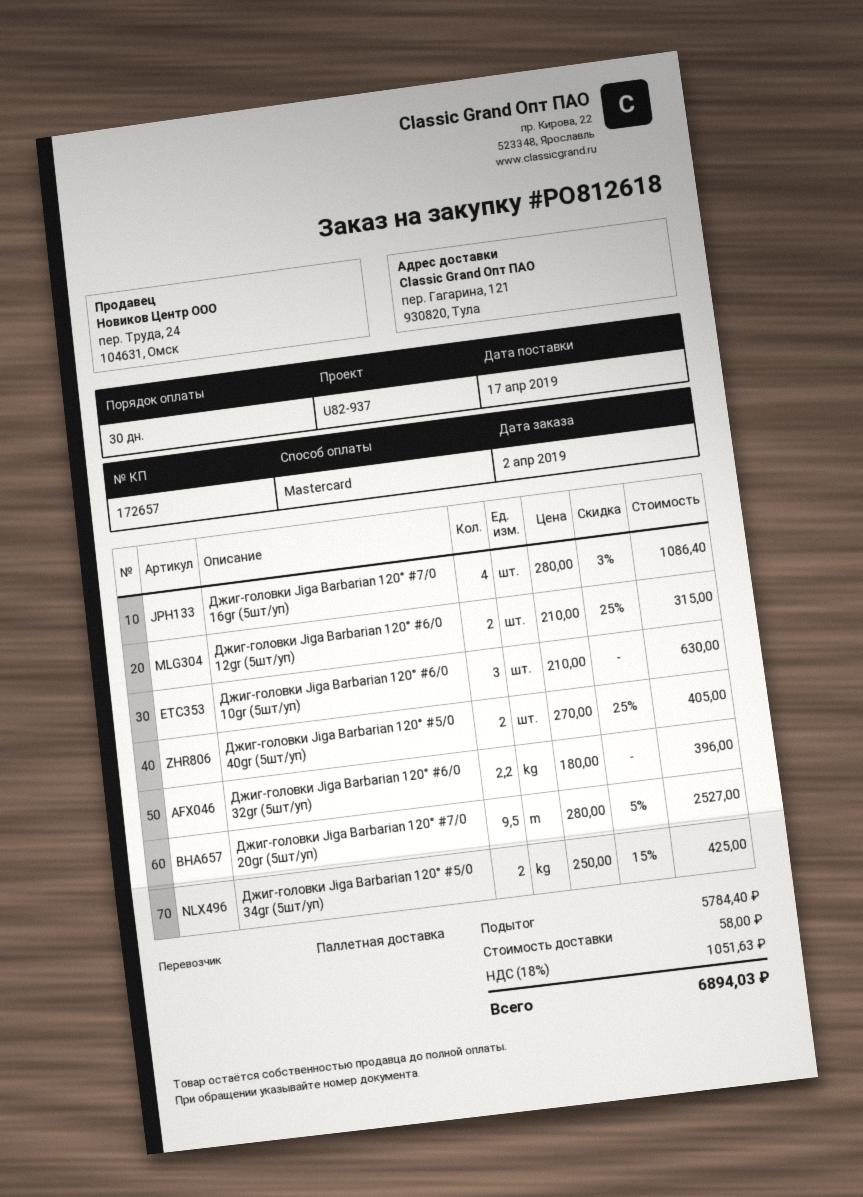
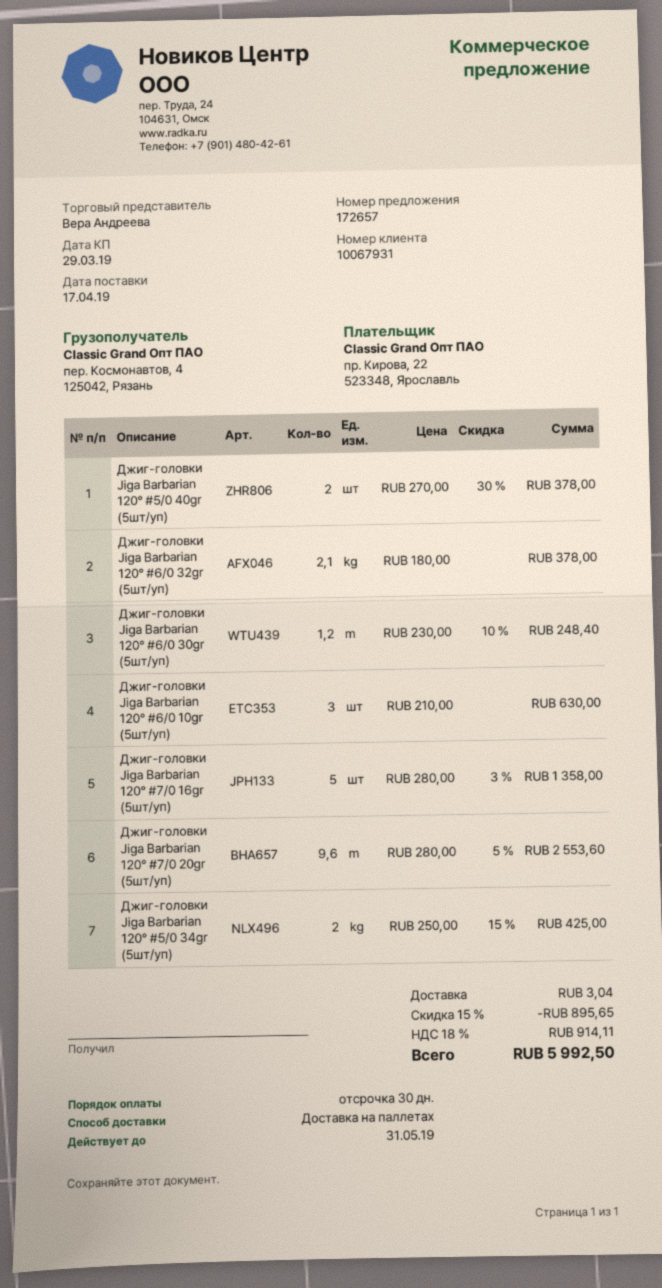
ship to: пер. Гагарина, 121, 930820, Тула -> пер. Космонавтов, 4, 125042, Рязань
Джиг-головки Jiga Barbarian 120° #7/0 16gr (5шт/уп): 4 x 280.00 - 3% = 1086.40 -> 5 x 280.00 - 3% = 1358.00
Джиг-головки Jiga Barbarian 120° #6/0 12gr (5шт/уп): 2 x 210.00 - 25% = 315.00 -> none
Джиг-головки Jiga Barbarian 120° #5/0 40gr (5шт/уп): 2 x 270.00 - 25% = 405.00 -> 2 x 270.00 - 30% = 378.00
Джиг-головки Jiga Barbarian 120° #6/0 32gr (5шт/уп): 2.2 x 180.00 = 396.00 -> 2.1 x 180.00 = 378.00
Джиг-головки Jiga Barbarian 120° #7/0 20gr (5шт/уп): 9.5 x 280.00 - 5% = 2527.00 -> 9.6 x 280.00 - 5% = 2553.60
Джиг-головки Jiga Barbarian 120° #6/0 30gr (5шт/уп): none -> 1.2 x 230.00 - 10% = 248.40
discount: none -> 15% = 895.65
shipping: 58.00 -> 3.04
tax: 18% = 1051.63 -> 18% = 914.11
total: 6894.03 -> 5992.50

